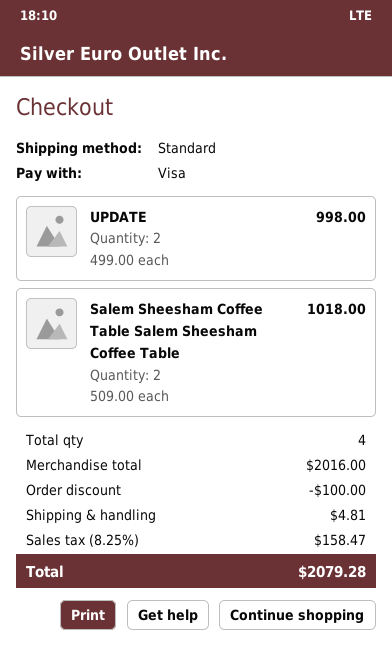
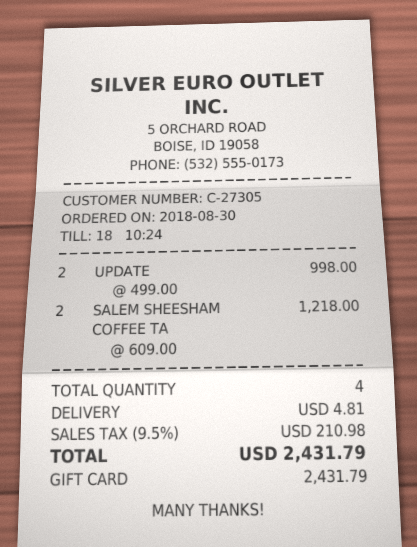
payment method: Visa -> gift card
Salem Sheesham Coffee Table Salem Sheesham Coffee Table: 2 x 509.00 = 1018.00 -> 2 x 609.00 = 1218.00
discount: 100.00 -> none
tax: 8.25% = 158.47 -> 9.5% = 210.98
total: 2079.28 -> 2431.79

